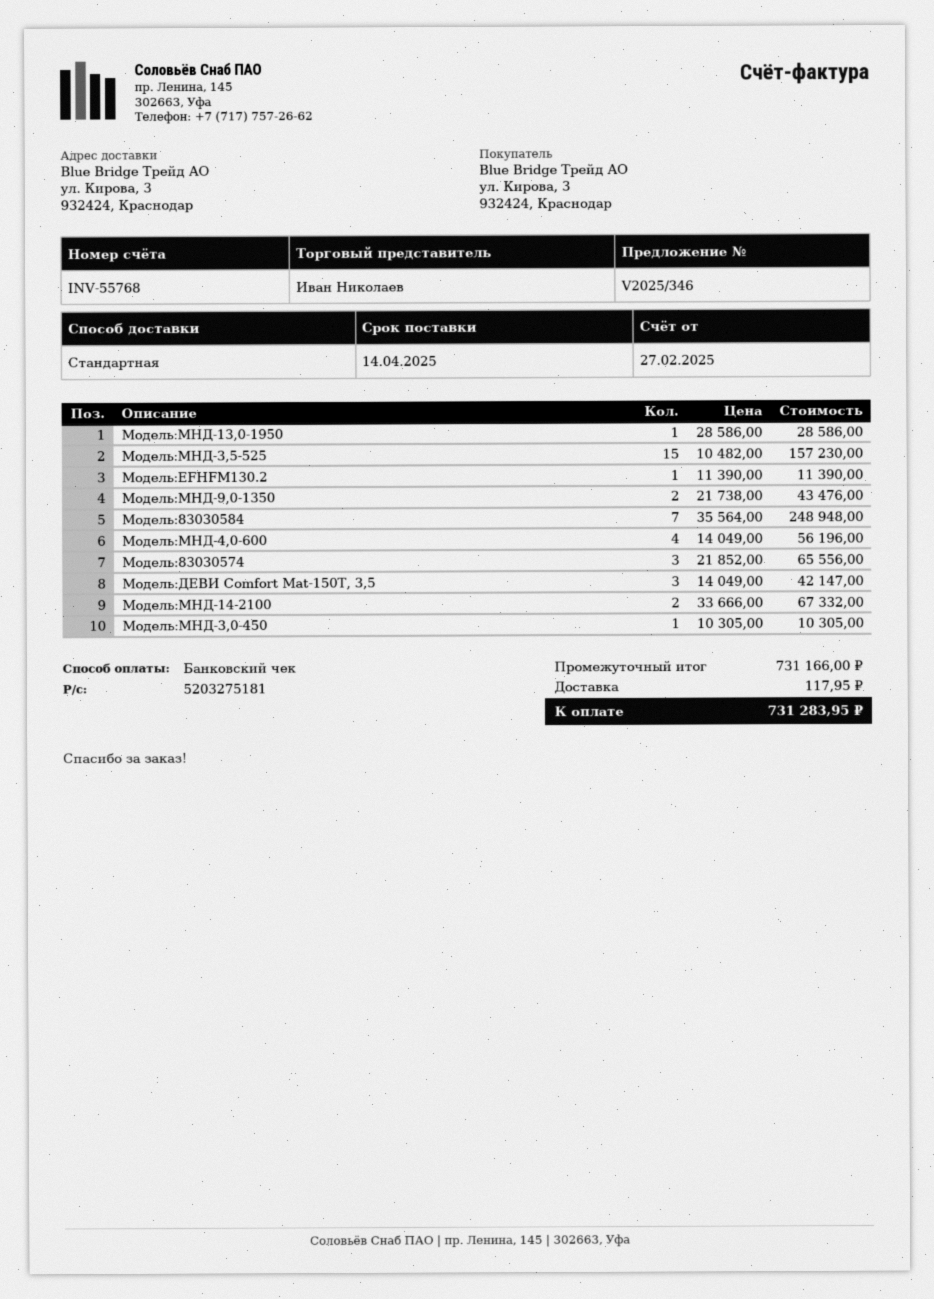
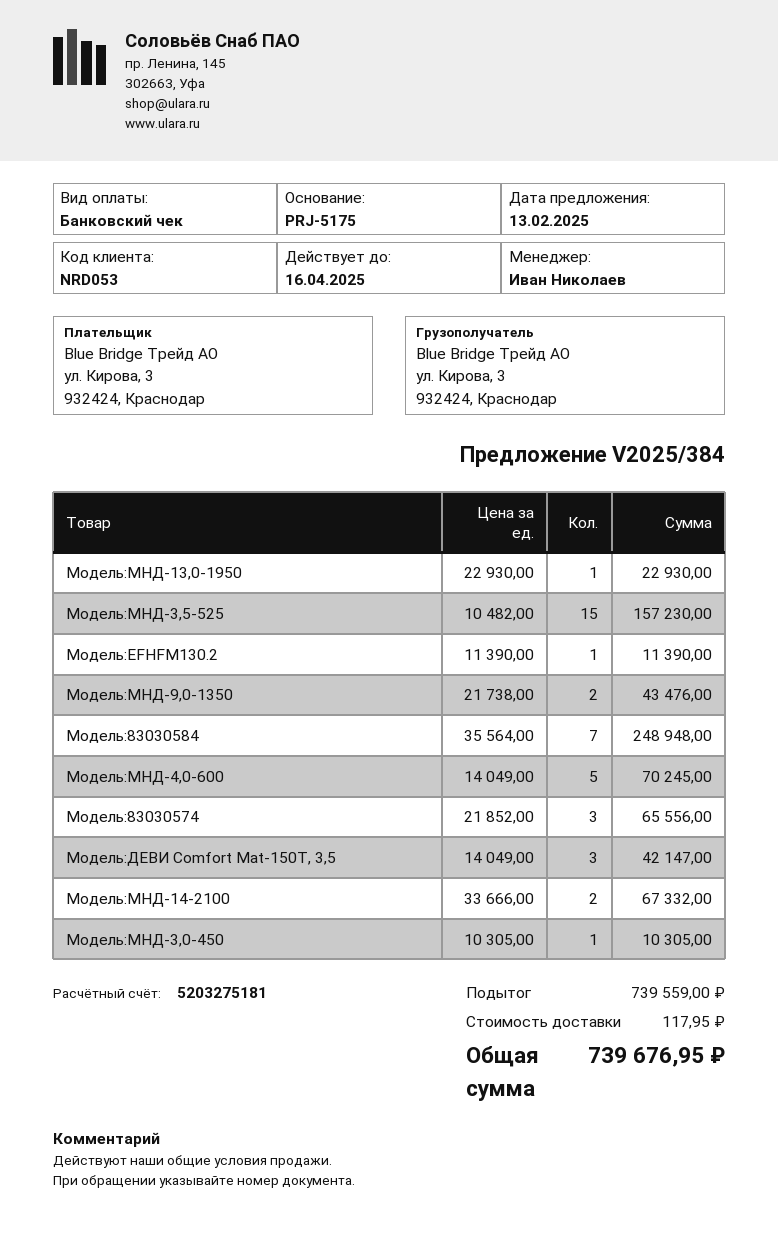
quote number: V2025/346 -> V2025/384
Модель:МНД-13,0-1950: 1 x 28586.00 = 28586.00 -> 1 x 22930.00 = 22930.00
Модель:МНД-4,0-600: 4 x 14049.00 = 56196.00 -> 5 x 14049.00 = 70245.00
subtotal: 731166.00 -> 739559.00
total: 731283.95 -> 739676.95

